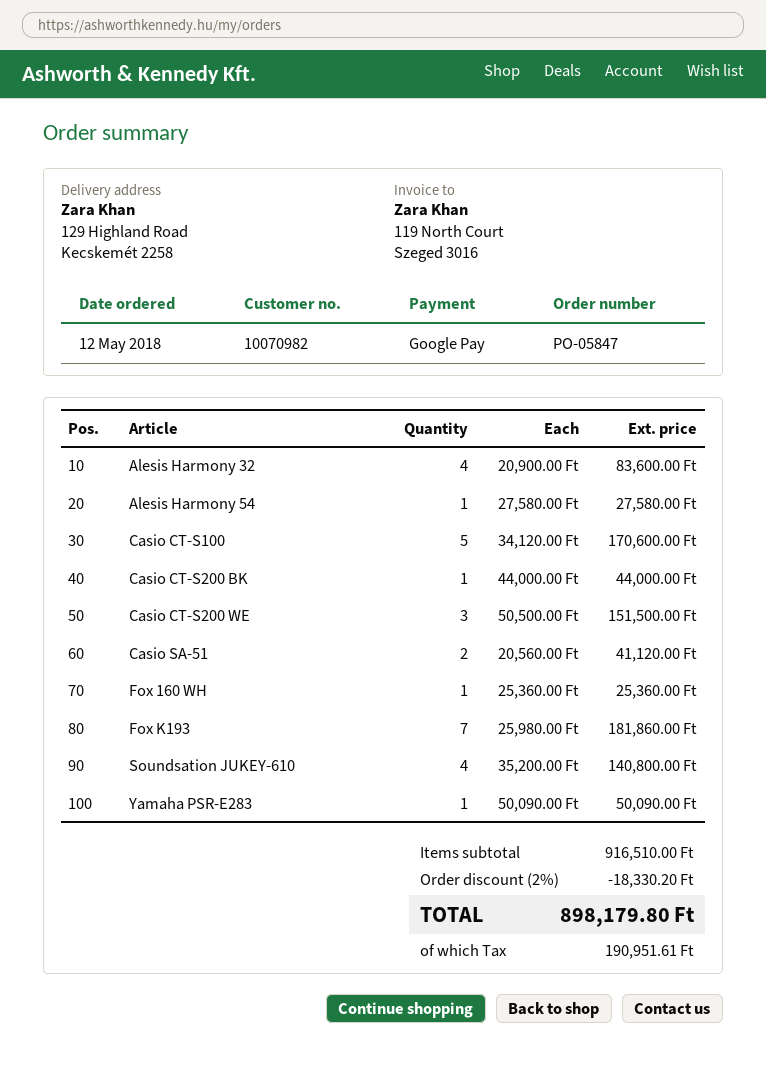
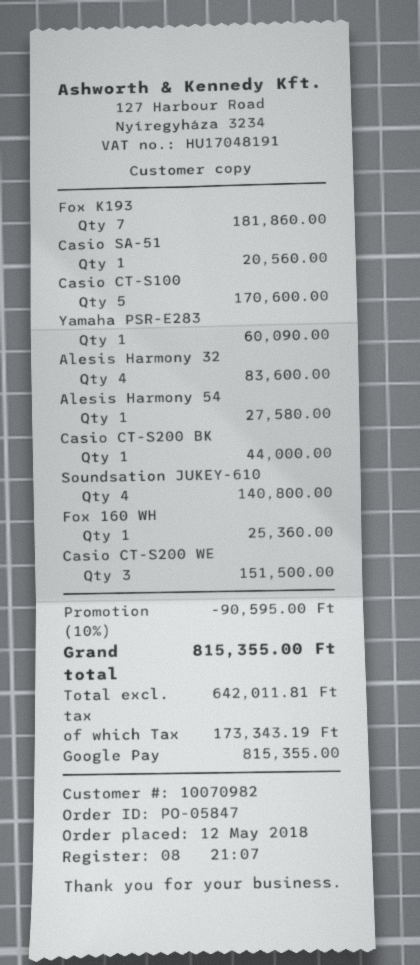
Casio SA-51: 2 for 41120.00 -> 1 for 20560.00
Yamaha PSR-E283: 1 for 50090.00 -> 1 for 60090.00
discount: 2% = 18330.20 -> 10% = 90595.00
tax: 190951.61 -> 173343.19
total: 898179.80 -> 815355.00

